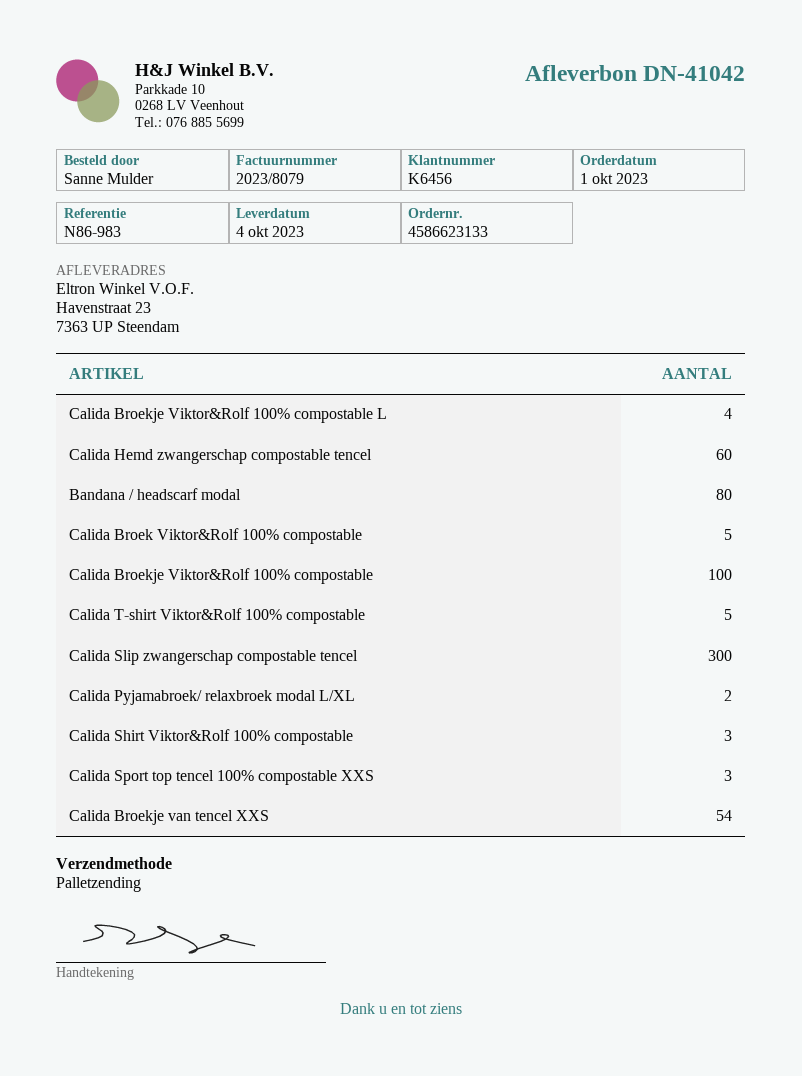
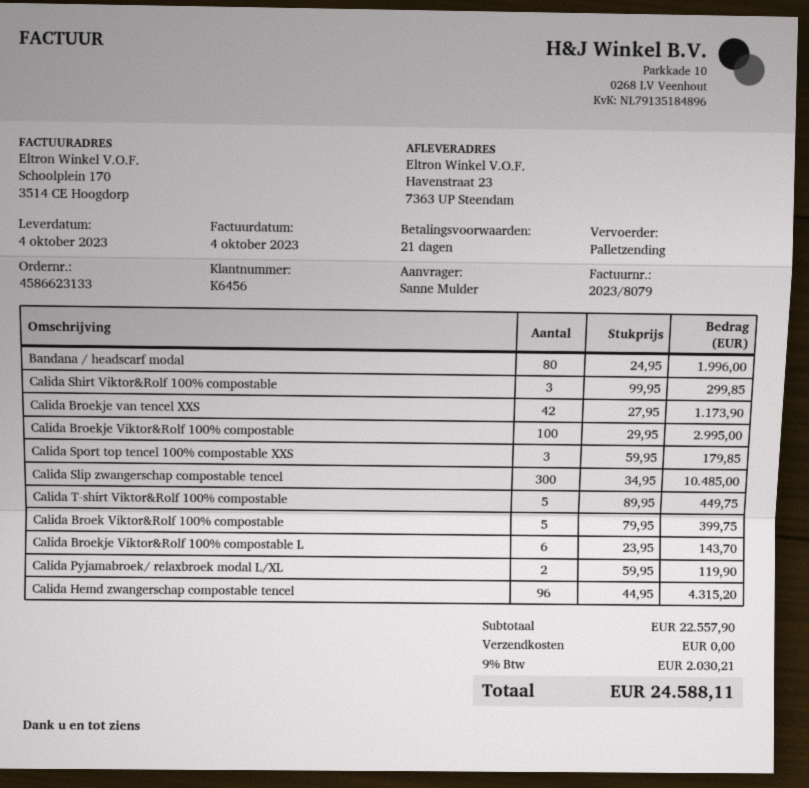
Calida Broekje Viktor&Rolf 100% compostable L: 4 -> 6
Calida Hemd zwangerschap compostable tencel: 60 -> 96
Calida Broekje van tencel XXS: 54 -> 42

